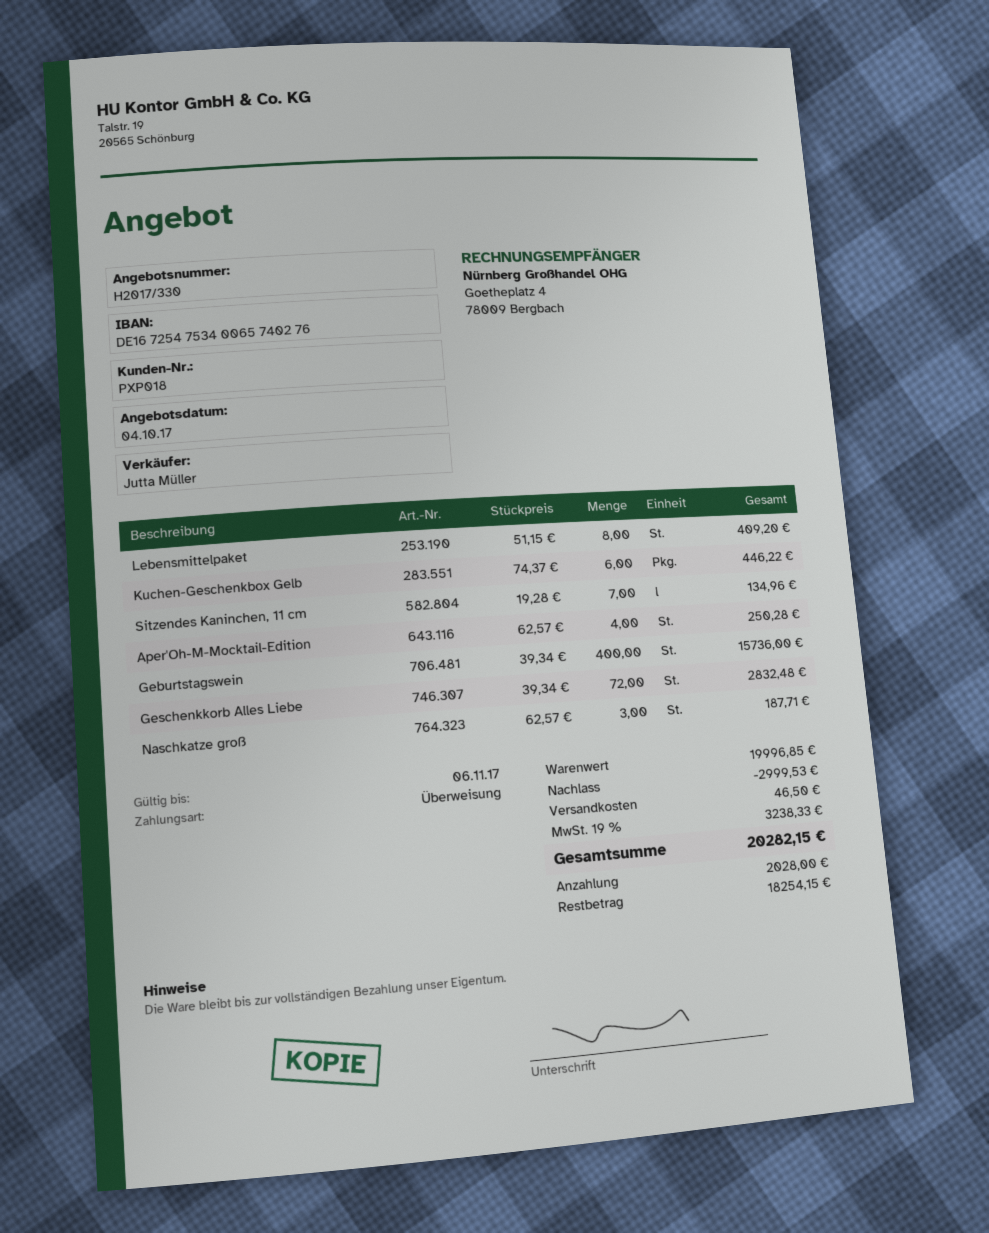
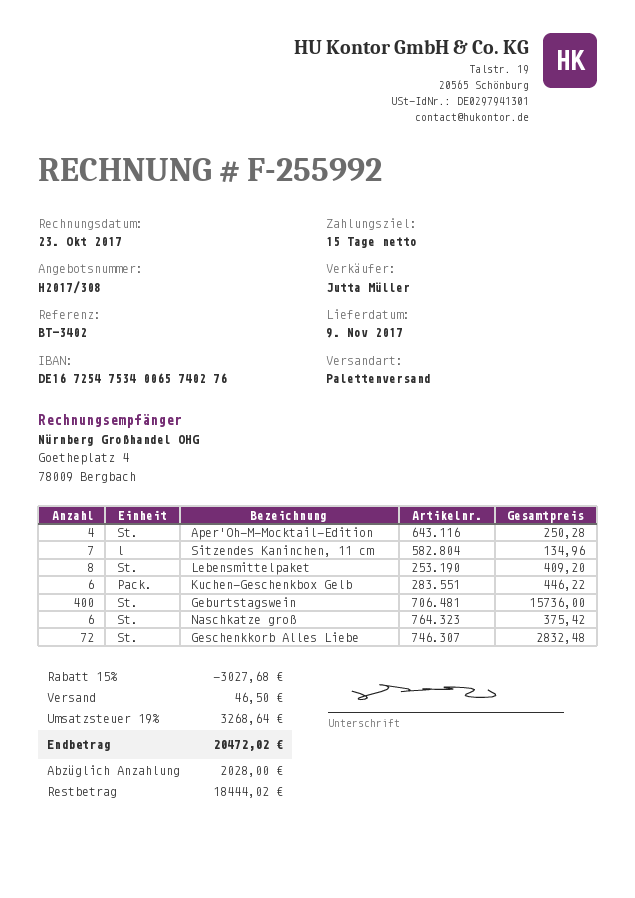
quote number: H2017/330 -> H2017/308
Naschkatze groß: 3 for 187.71 -> 6 for 375.42
discount: 2999.53 -> 3027.68
tax: 19% = 3238.33 -> 19% = 3268.64
total: 20282.15 -> 20472.02
balance: 18254.15 -> 18444.02

